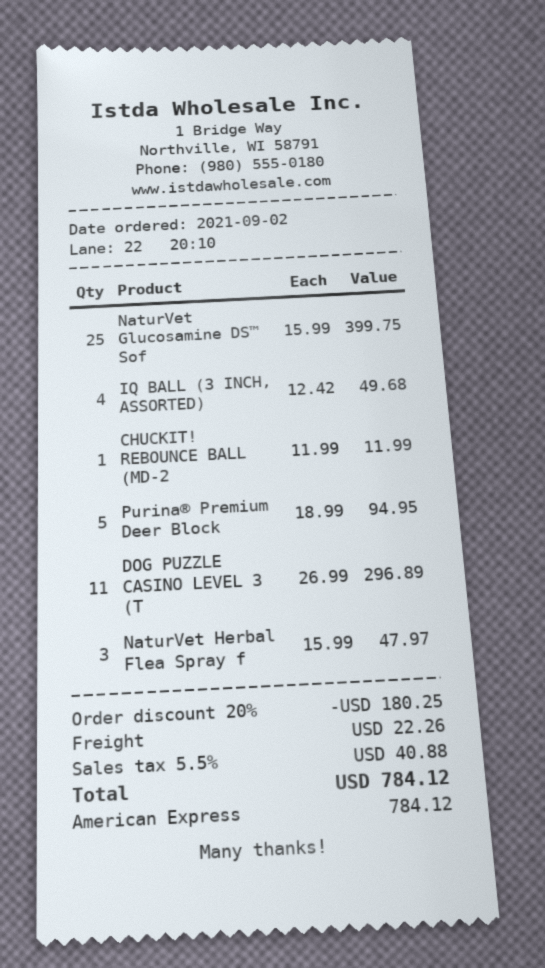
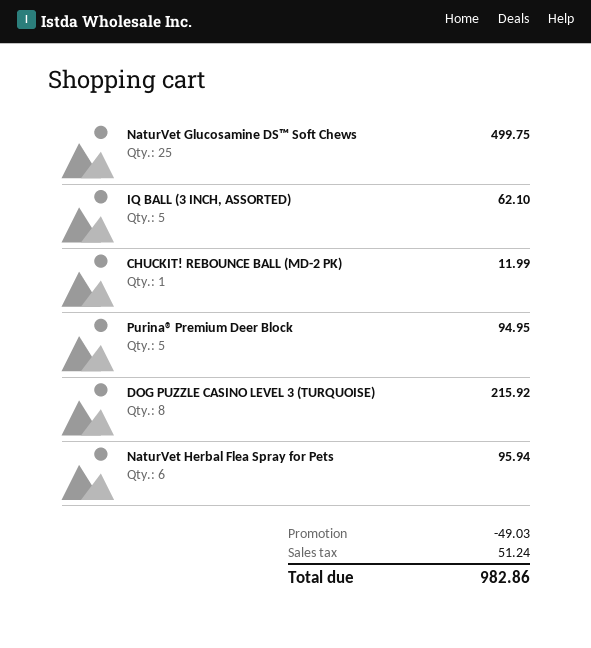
NaturVet Glucosamine DS™ Sof: 25 for 399.75 -> 25 for 499.75
IQ BALL (3 INCH, ASSORTED): 4 for 49.68 -> 5 for 62.10
DOG PUZZLE CASINO LEVEL 3 (T: 11 for 296.89 -> 8 for 215.92
NaturVet Herbal Flea Spray f: 3 for 47.97 -> 6 for 95.94
discount: 180.25 -> 49.03
shipping: 22.26 -> none
tax: 40.88 -> 51.24
total: 784.12 -> 982.86

